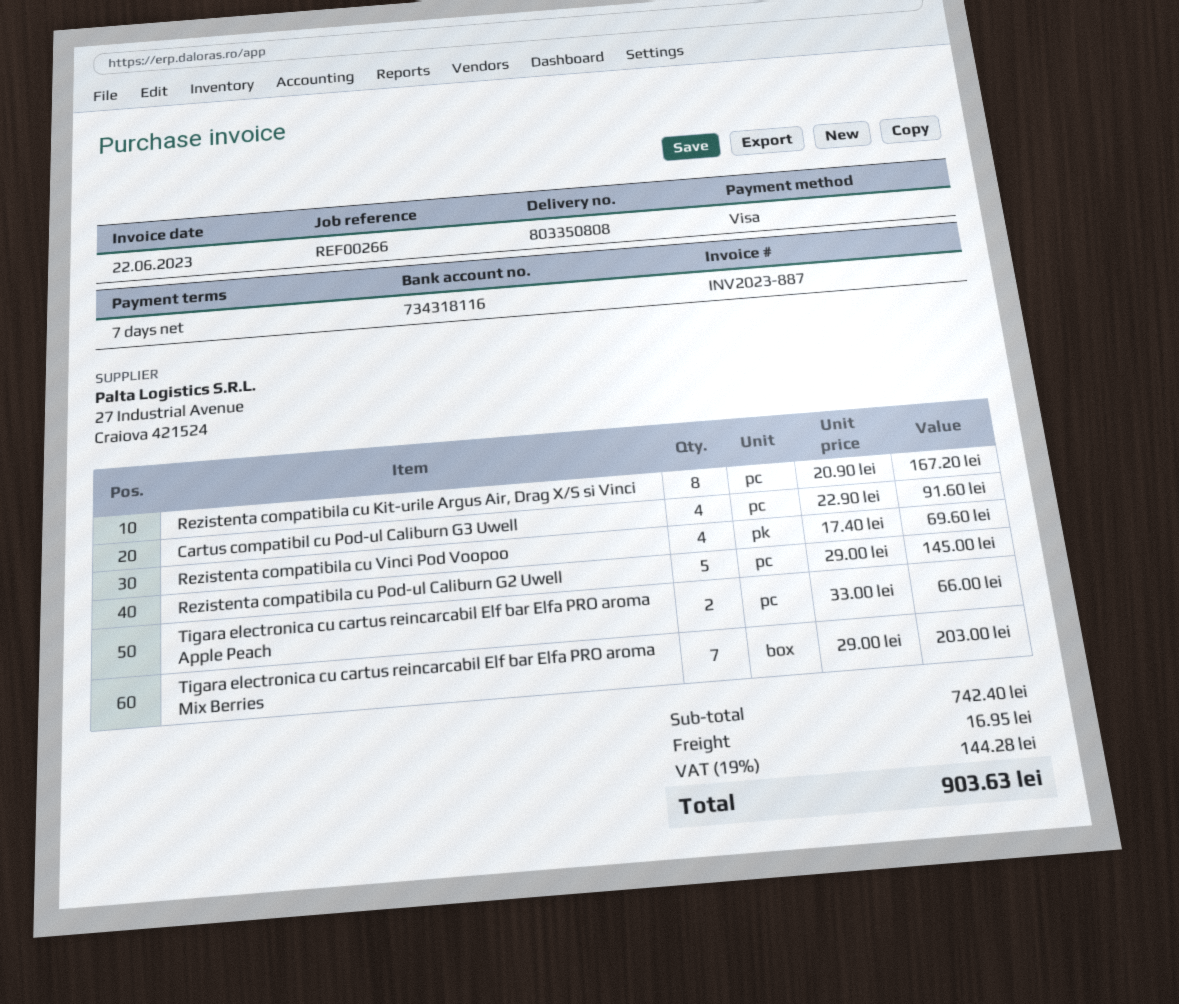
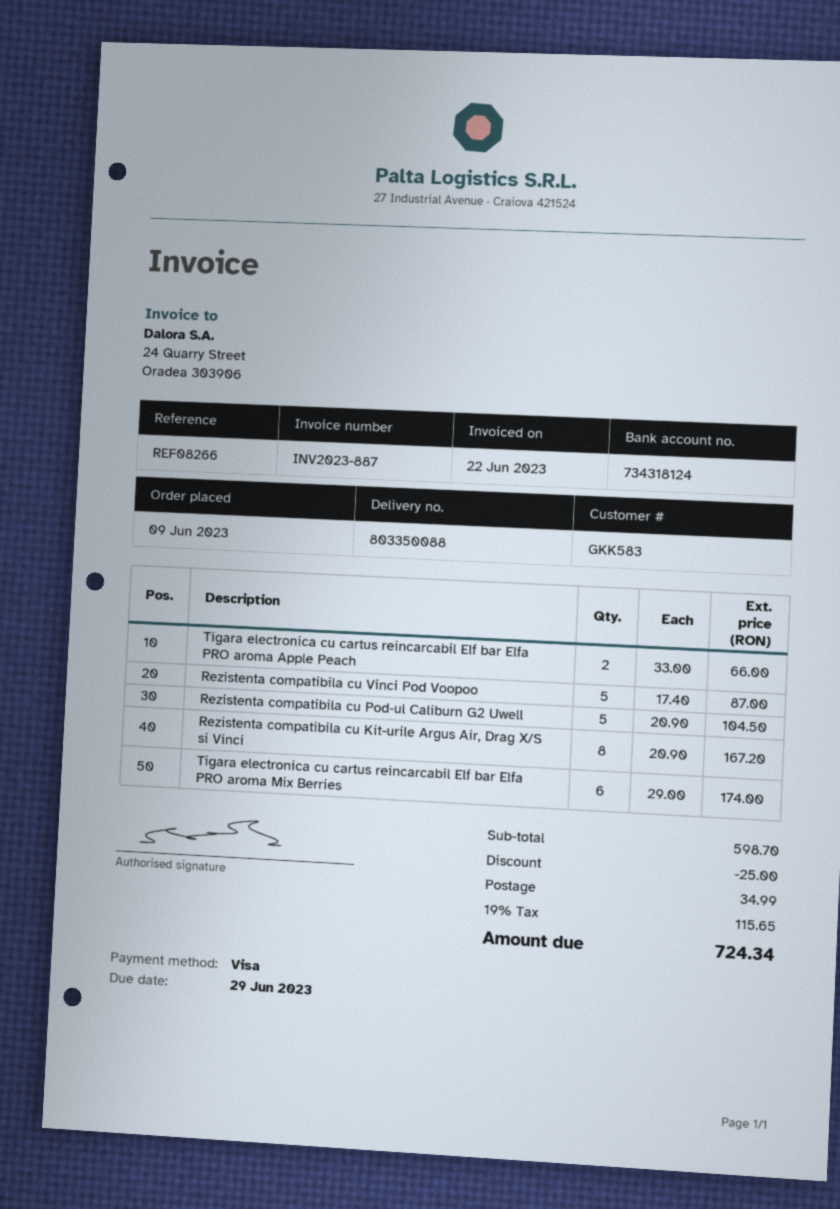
delivery note number: 803350808 -> 803350088
reference: REF00266 -> REF08266
bank account: 734318116 -> 734318124
Cartus compatibil cu Pod-ul Caliburn G3 Uwell: 4 x 22.90 = 91.60 -> none
Rezistenta compatibila cu Vinci Pod Voopoo: 4 x 17.40 = 69.60 -> 5 x 17.40 = 87.00
Rezistenta compatibila cu Pod-ul Caliburn G2 Uwell: 5 x 29.00 = 145.00 -> 5 x 20.90 = 104.50
Tigara electronica cu cartus reincarcabil Elf bar Elfa PRO aroma Mix Berries: 7 x 29.00 = 203.00 -> 6 x 29.00 = 174.00
subtotal: 742.40 -> 598.70
discount: none -> 25.00
shipping: 16.95 -> 34.99
tax: 19% = 144.28 -> 19% = 115.65
total: 903.63 -> 724.34

